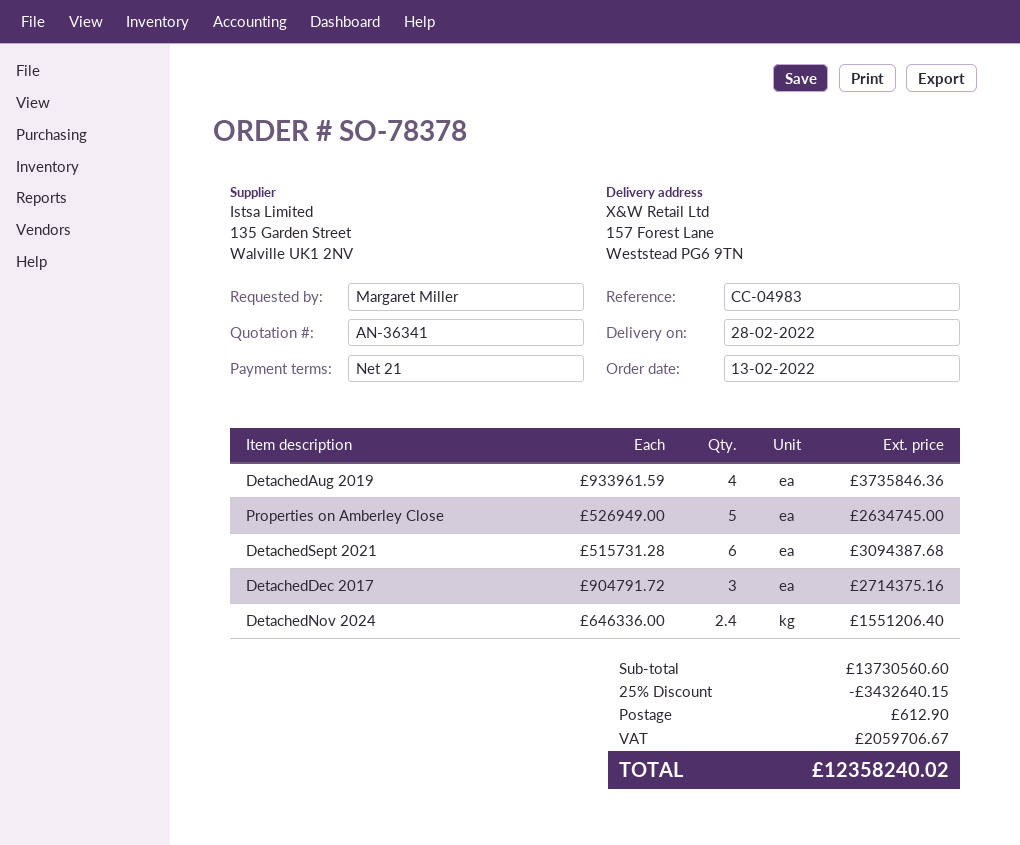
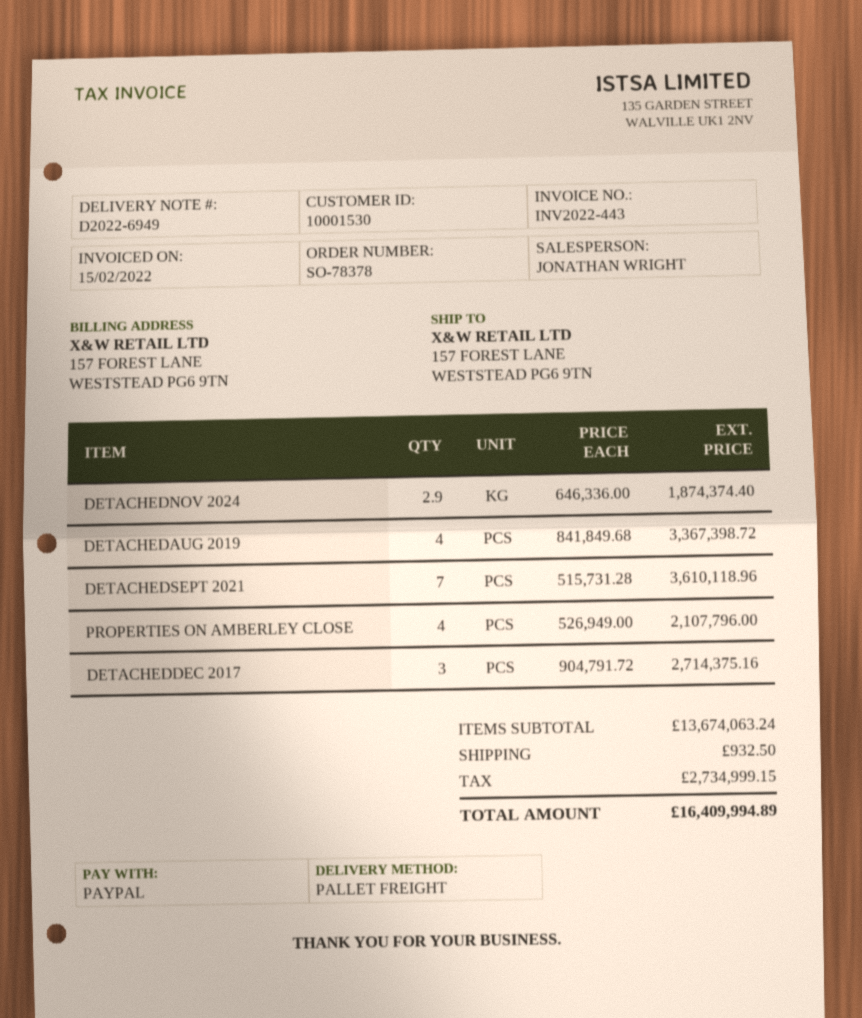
DetachedAug 2019: 4 x 933961.59 = 3735846.36 -> 4 x 841849.68 = 3367398.72
Properties on Amberley Close: 5 x 526949.00 = 2634745.00 -> 4 x 526949.00 = 2107796.00
DetachedSept 2021: 6 x 515731.28 = 3094387.68 -> 7 x 515731.28 = 3610118.96
DetachedNov 2024: 2.4 x 646336.00 = 1551206.40 -> 2.9 x 646336.00 = 1874374.40
subtotal: 13730560.60 -> 13674063.24
discount: 25% = 3432640.15 -> none
shipping: 612.90 -> 932.50
tax: 2059706.67 -> 2734999.15
total: 12358240.02 -> 16409994.89

